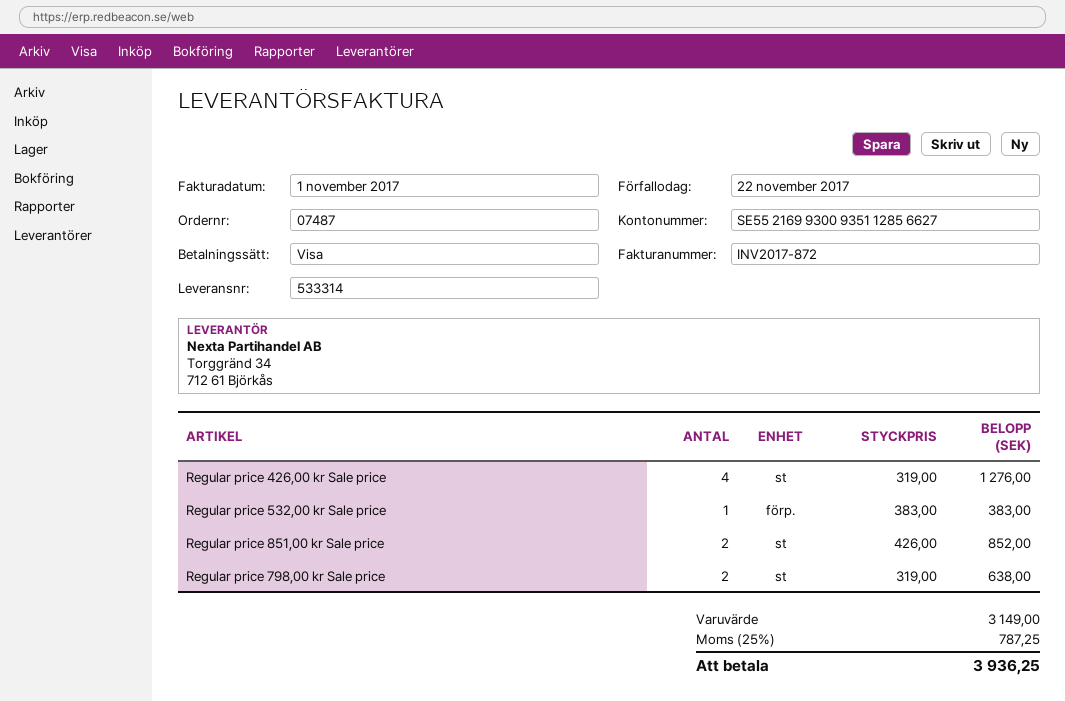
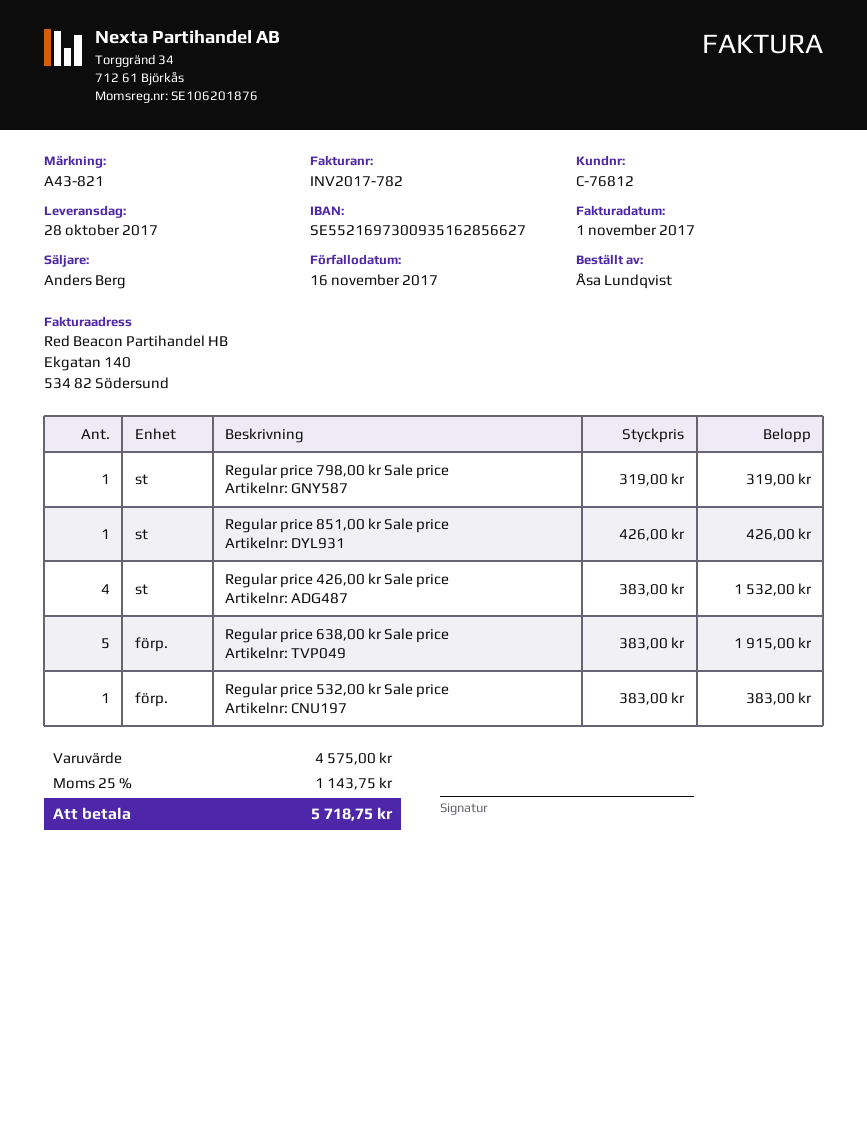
invoice number: INV2017-872 -> INV2017-782
due date: 2017-11-22 -> 2017-11-16
bank account: SE5521699300935112856627 -> SE5521697300935162856627
Regular price 426,00 kr Sale price: 4 x 319.00 = 1276.00 -> 4 x 383.00 = 1532.00
Regular price 851,00 kr Sale price: 2 x 426.00 = 852.00 -> 1 x 426.00 = 426.00
Regular price 798,00 kr Sale price: 2 x 319.00 = 638.00 -> 1 x 319.00 = 319.00
Regular price 638,00 kr Sale price: none -> 5 x 383.00 = 1915.00
subtotal: 3149.00 -> 4575.00
tax: 25% = 787.25 -> 25% = 1143.75
total: 3936.25 -> 5718.75

